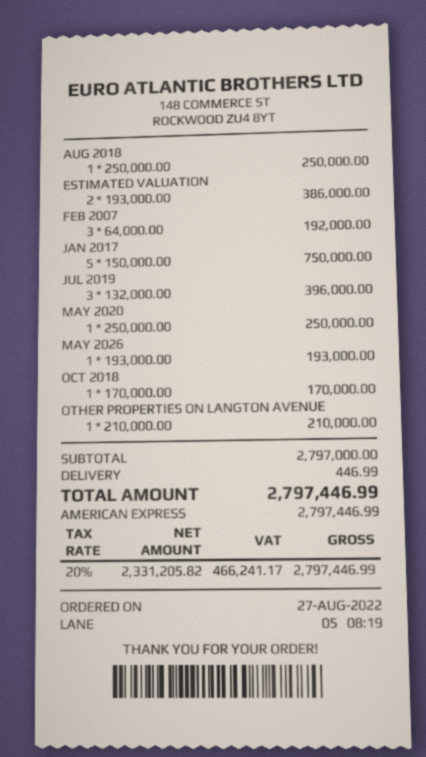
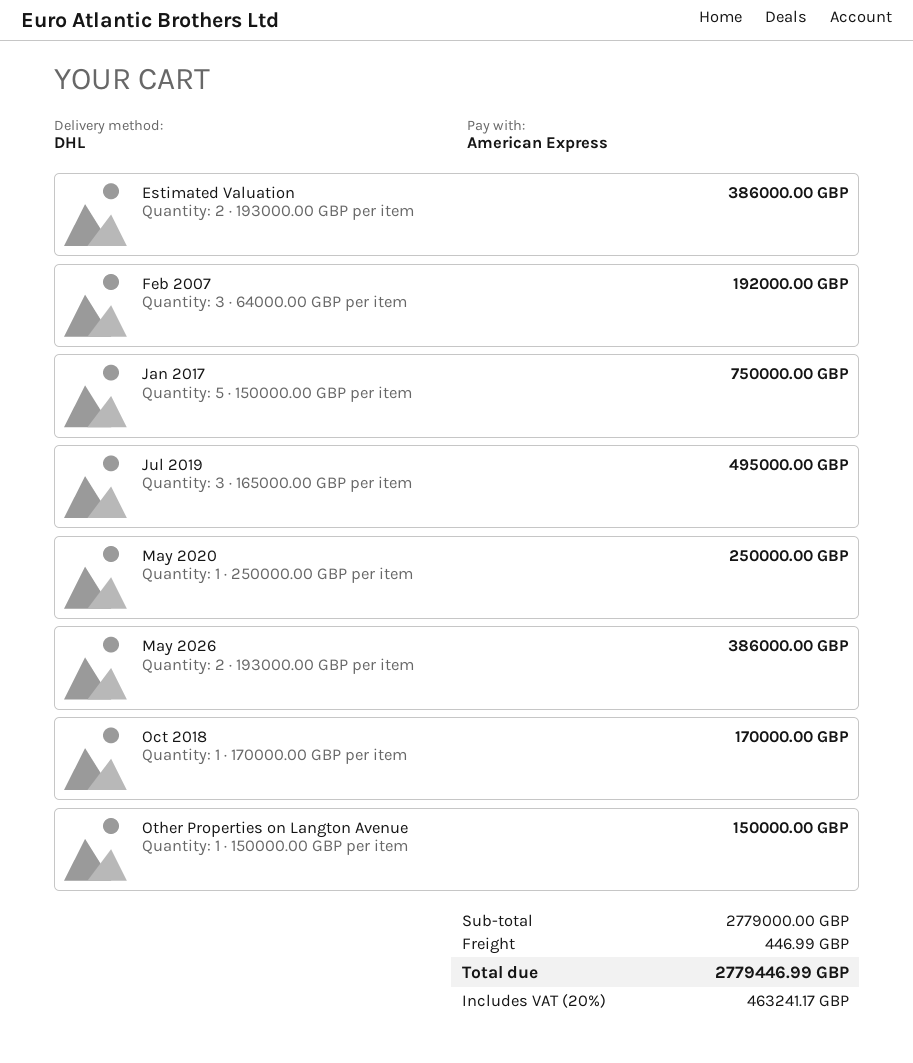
AUG 2018: 1 x 250000.00 = 250000.00 -> none
JUL 2019: 3 x 132000.00 = 396000.00 -> 3 x 165000.00 = 495000.00
MAY 2026: 1 x 193000.00 = 193000.00 -> 2 x 193000.00 = 386000.00
OTHER PROPERTIES ON LANGTON AVENUE: 1 x 210000.00 = 210000.00 -> 1 x 150000.00 = 150000.00
subtotal: 2797000.00 -> 2779000.00
tax: 20% = 466241.17 -> 20% = 463241.17
total: 2797446.99 -> 2779446.99

